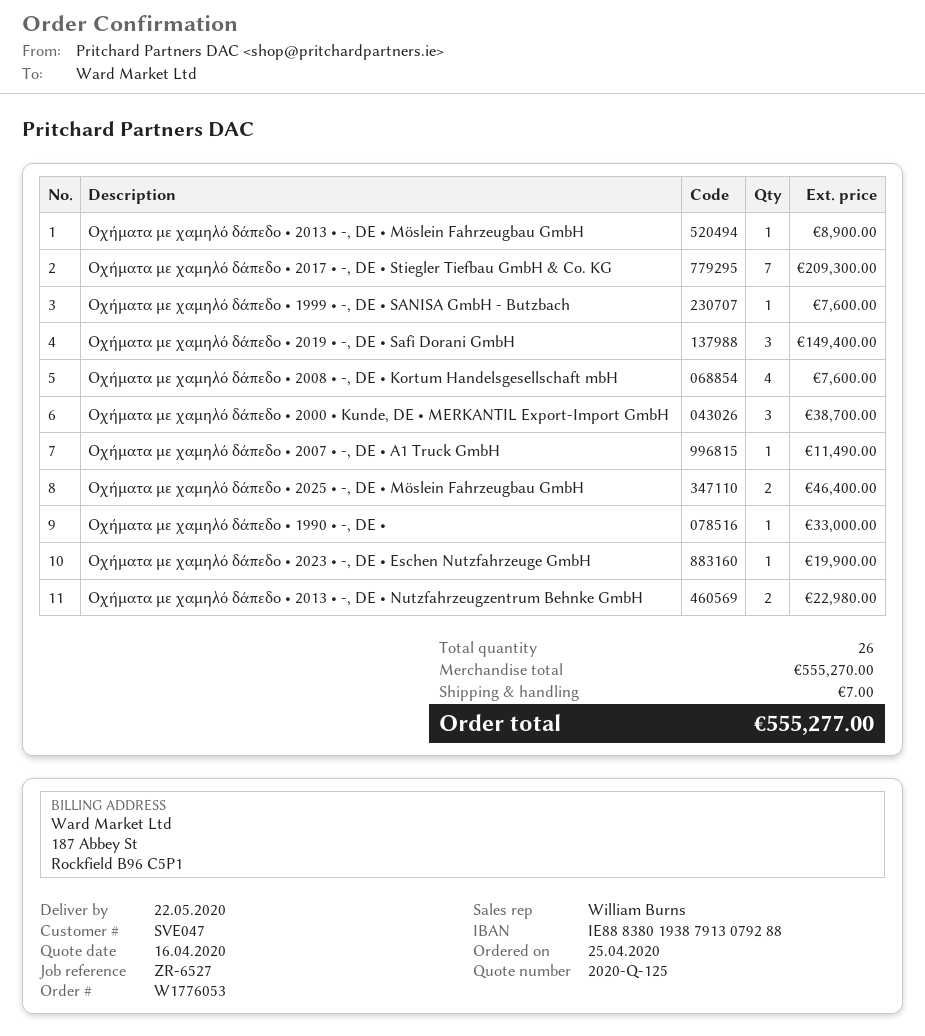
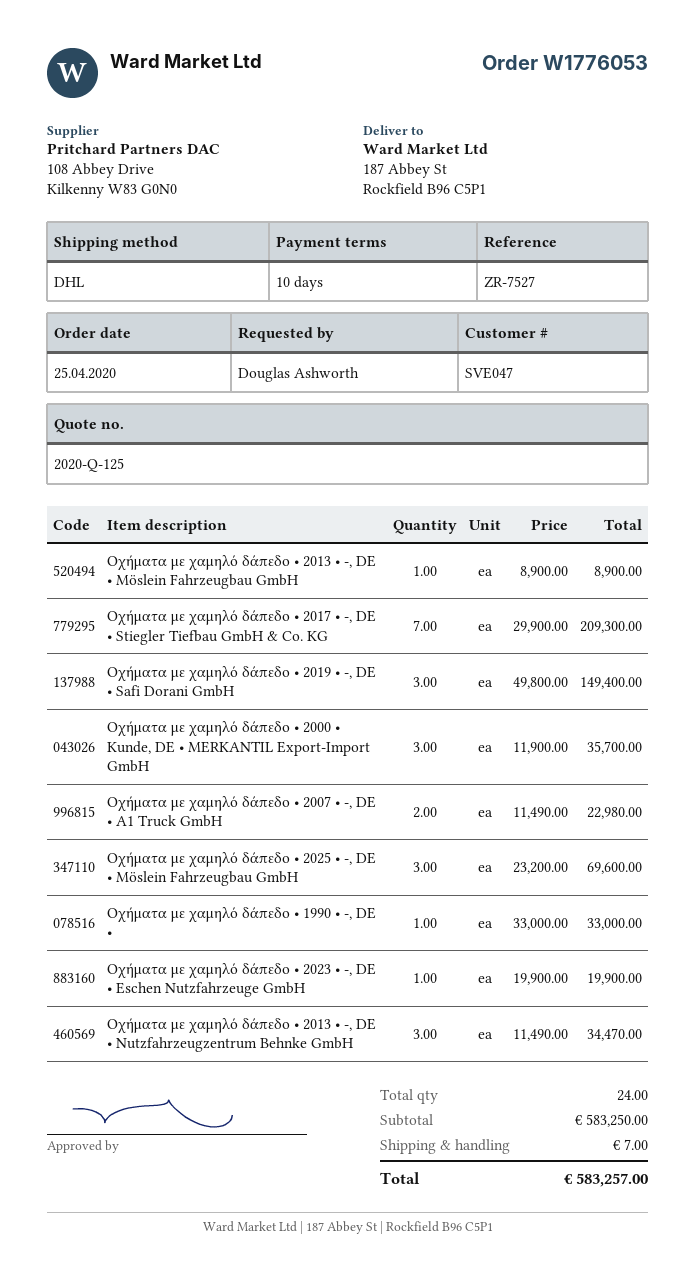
reference: ZR-6527 -> ZR-7527
Οχήματα με χαμηλό δάπεδο • 1999 • -, DE • SANISA GmbH - Butzbach: 1 for 7600.00 -> none
Οχήματα με χαμηλό δάπεδο • 2008 • -, DE • Kortum Handelsgesellschaft mbH: 4 for 7600.00 -> none
Οχήματα με χαμηλό δάπεδο • 2000 • Kunde, DE • MERKANTIL Export-Import GmbH: 3 for 38700.00 -> 3 for 35700.00
Οχήματα με χαμηλό δάπεδο • 2007 • -, DE • A1 Truck GmbH: 1 for 11490.00 -> 2 for 22980.00
Οχήματα με χαμηλό δάπεδο • 2025 • -, DE • Möslein Fahrzeugbau GmbH: 2 for 46400.00 -> 3 for 69600.00
Οχήματα με χαμηλό δάπεδο • 2013 • -, DE • Nutzfahrzeugzentrum Behnke GmbH: 2 for 22980.00 -> 3 for 34470.00
total quantity: 26 -> 24
subtotal: 555270.00 -> 583250.00
total: 555277.00 -> 583257.00

